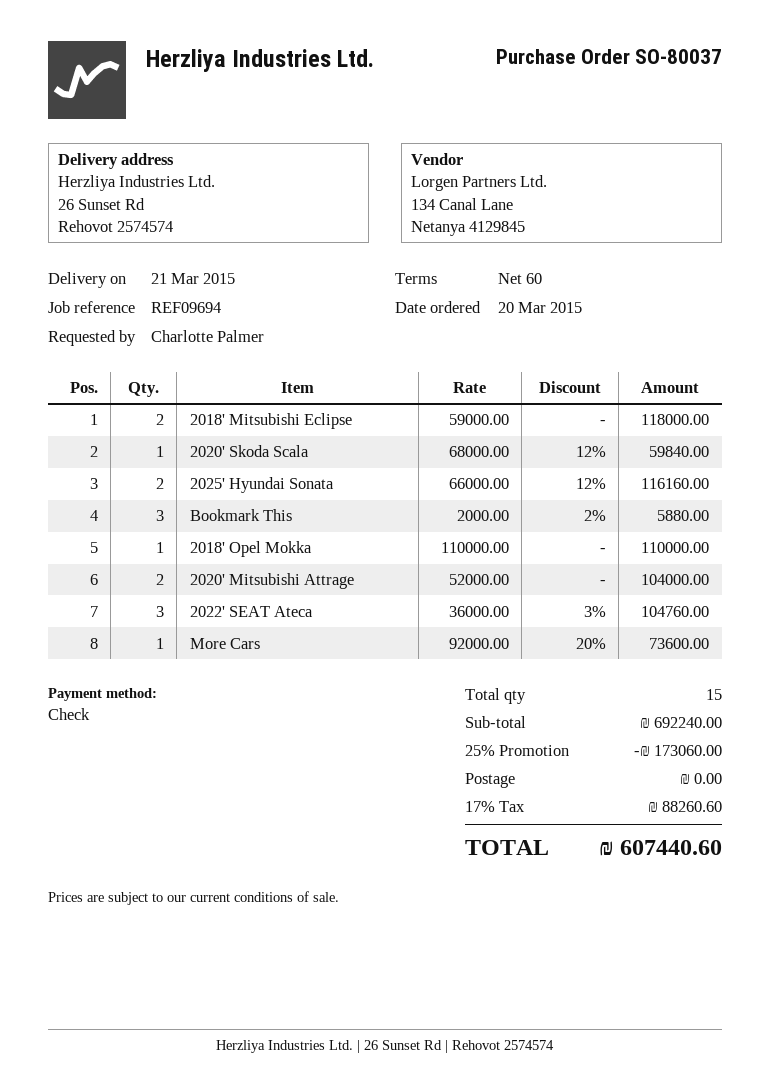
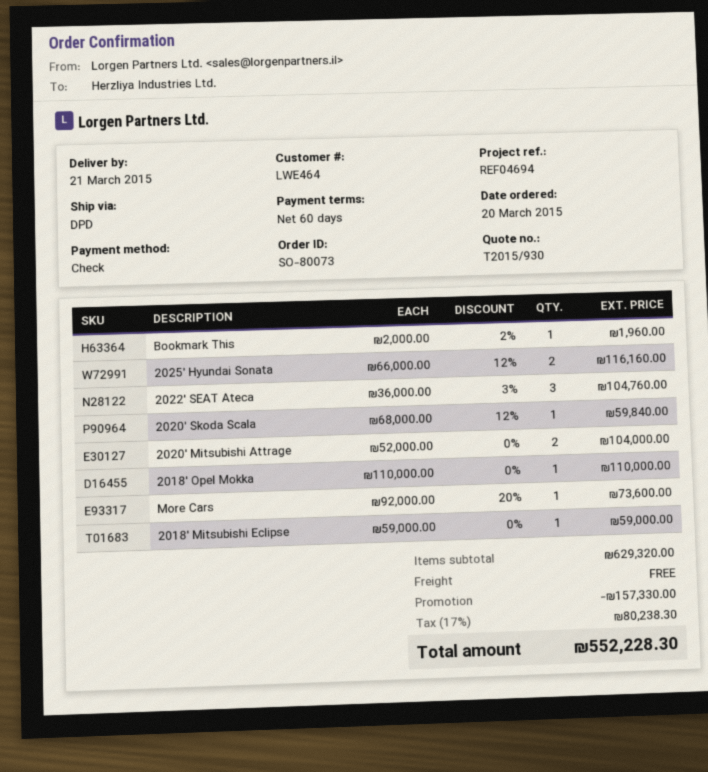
order number: SO-80037 -> SO-80073
reference: REF09694 -> REF04694
2018' Mitsubishi Eclipse: 2 x 59000.00 = 118000.00 -> 1 x 59000.00 = 59000.00
Bookmark This: 3 x 2000.00 - 2% = 5880.00 -> 1 x 2000.00 - 2% = 1960.00
subtotal: 692240.00 -> 629320.00
discount: 173060.00 -> 157330.00
tax: 17% = 88260.60 -> 17% = 80238.30
total: 607440.60 -> 552228.30

